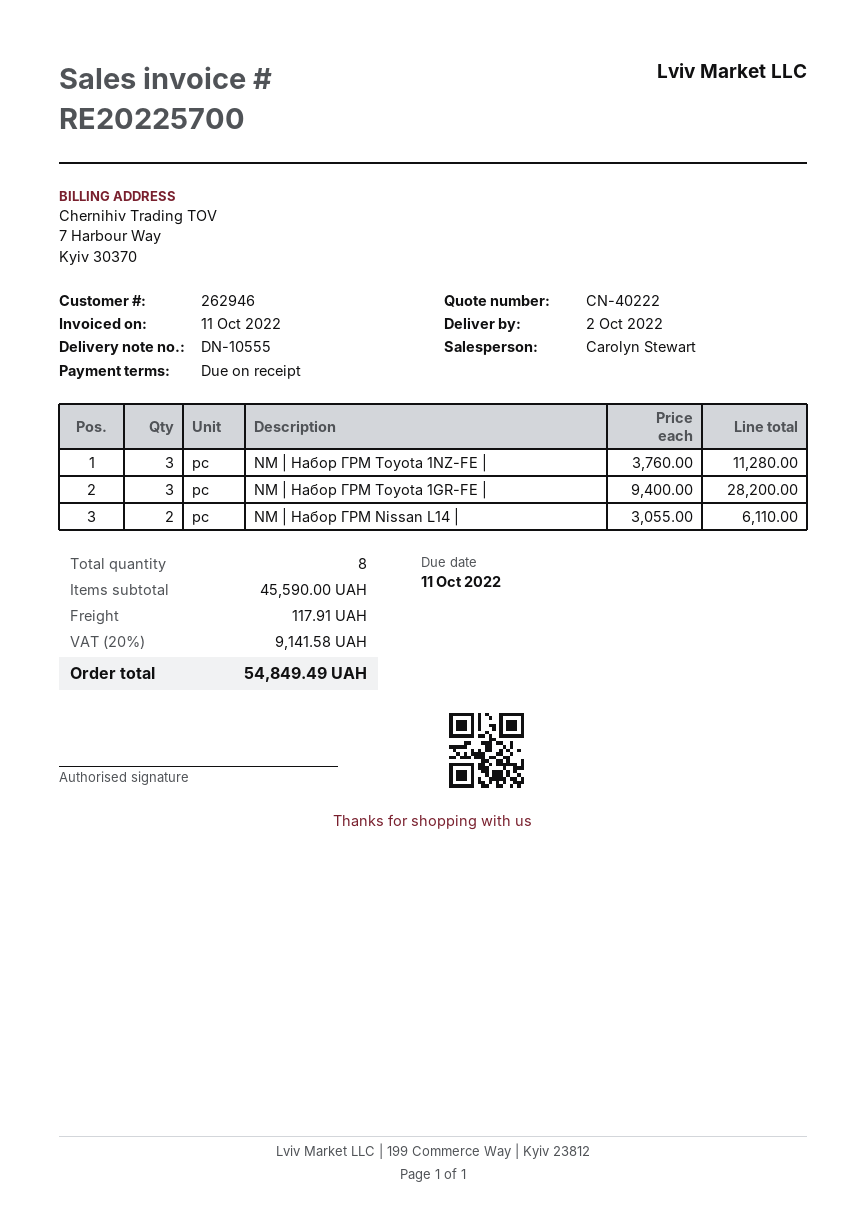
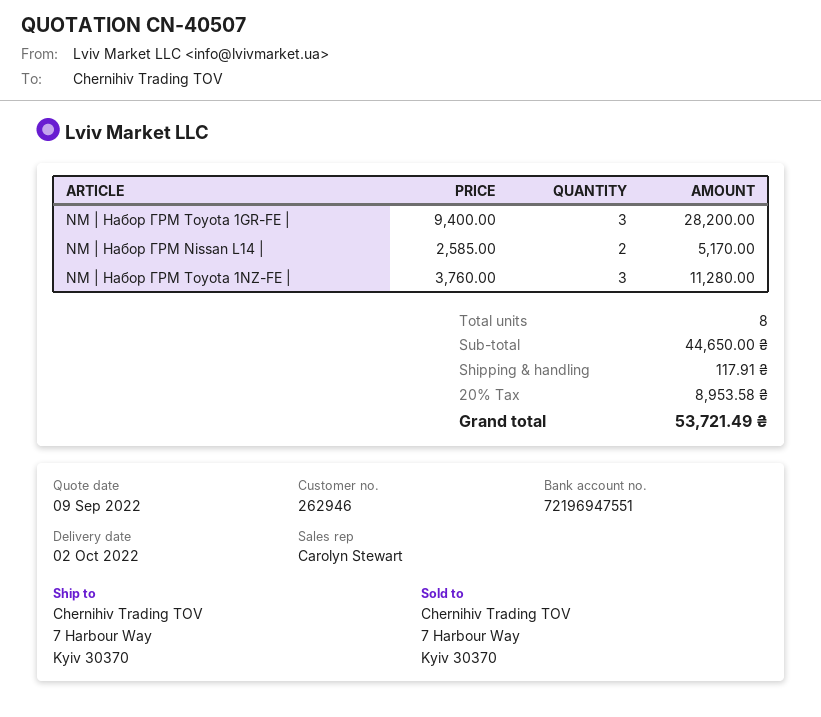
quote number: CN-40222 -> CN-40507
NM | Набор ГРМ Nissan L14 |: 2 x 3055.00 = 6110.00 -> 2 x 2585.00 = 5170.00
subtotal: 45590.00 -> 44650.00
tax: 20% = 9141.58 -> 20% = 8953.58
total: 54849.49 -> 53721.49

